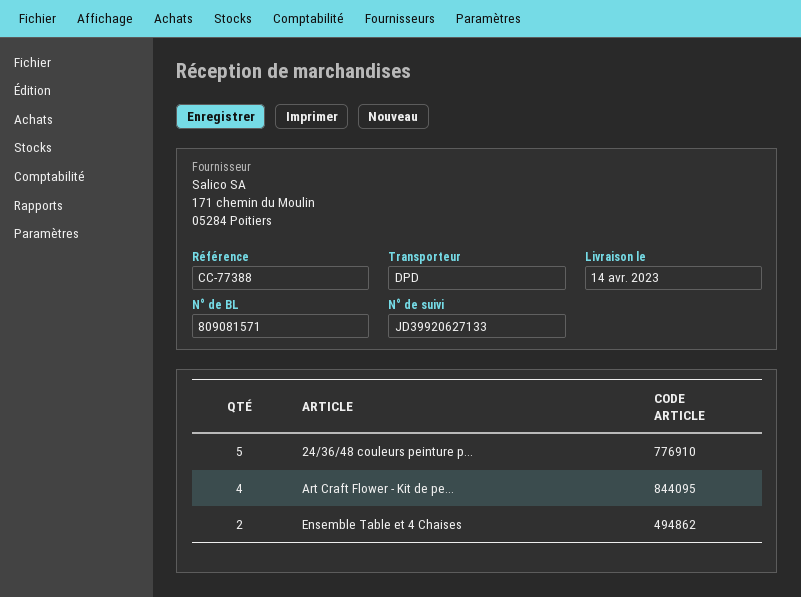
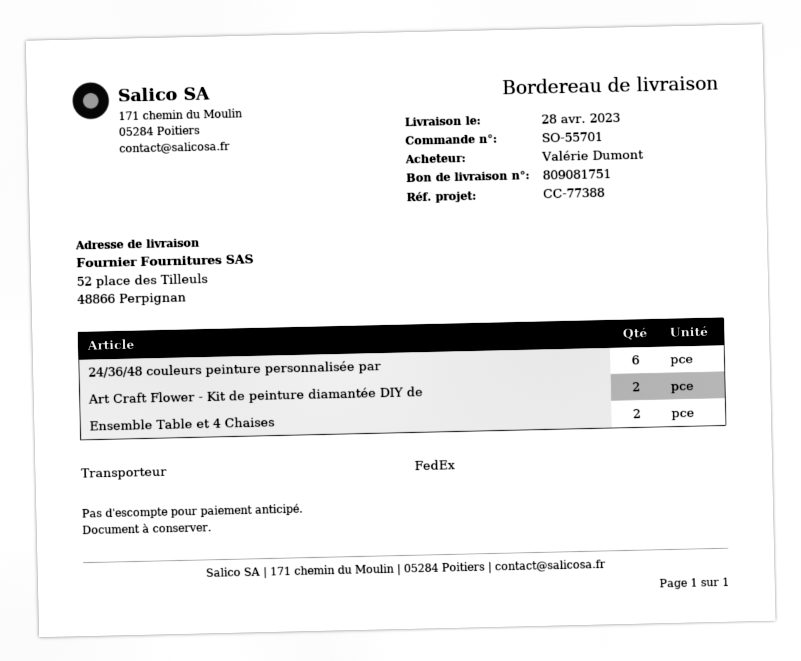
delivery note number: 809081571 -> 809081751
delivery date: 2023-04-14 -> 2023-04-28
shipping method: DPD -> FedEx
24/36/48 couleurs peinture p...: 5 -> 6
Art Craft Flower - Kit de pe...: 4 -> 2

